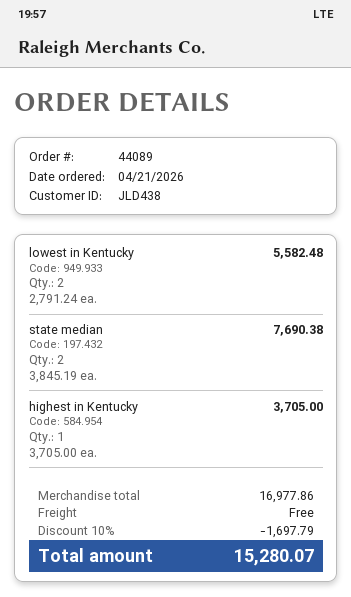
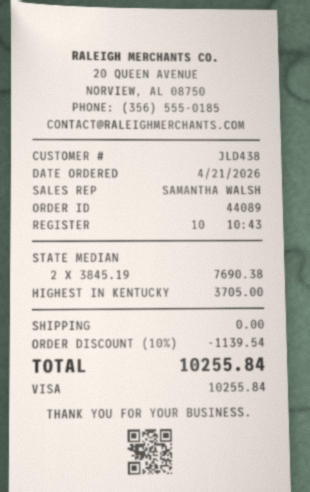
lowest in Kentucky: 2 x 2791.24 = 5582.48 -> none
discount: 10% = 1697.79 -> 10% = 1139.54
total: 15280.07 -> 10255.84

